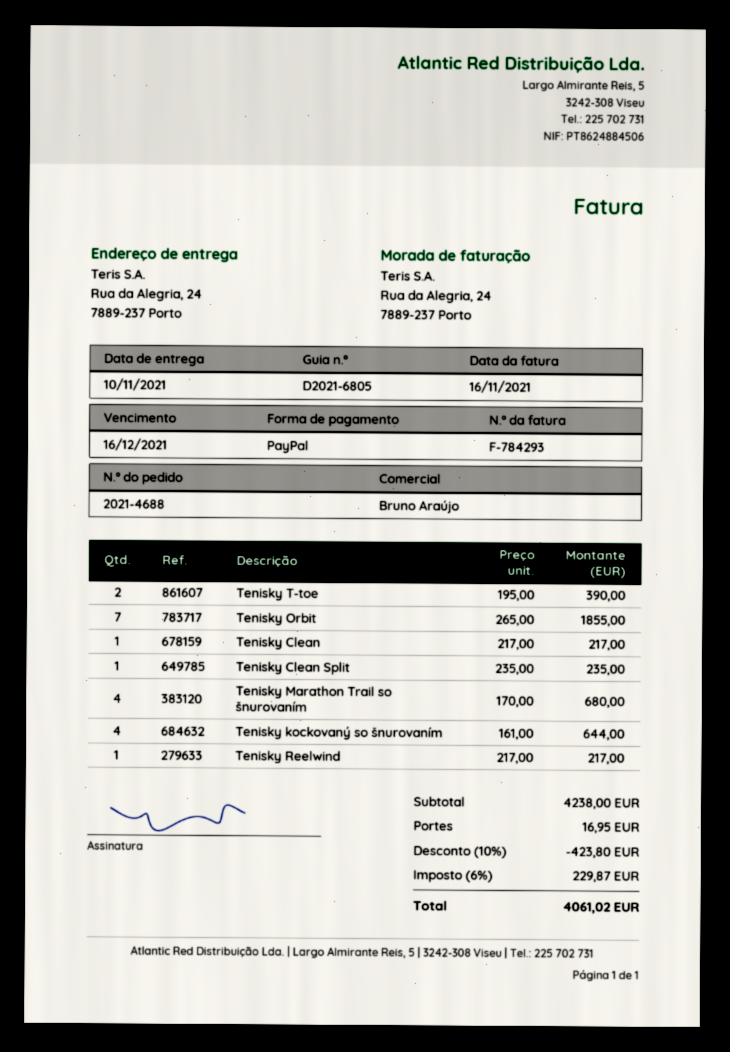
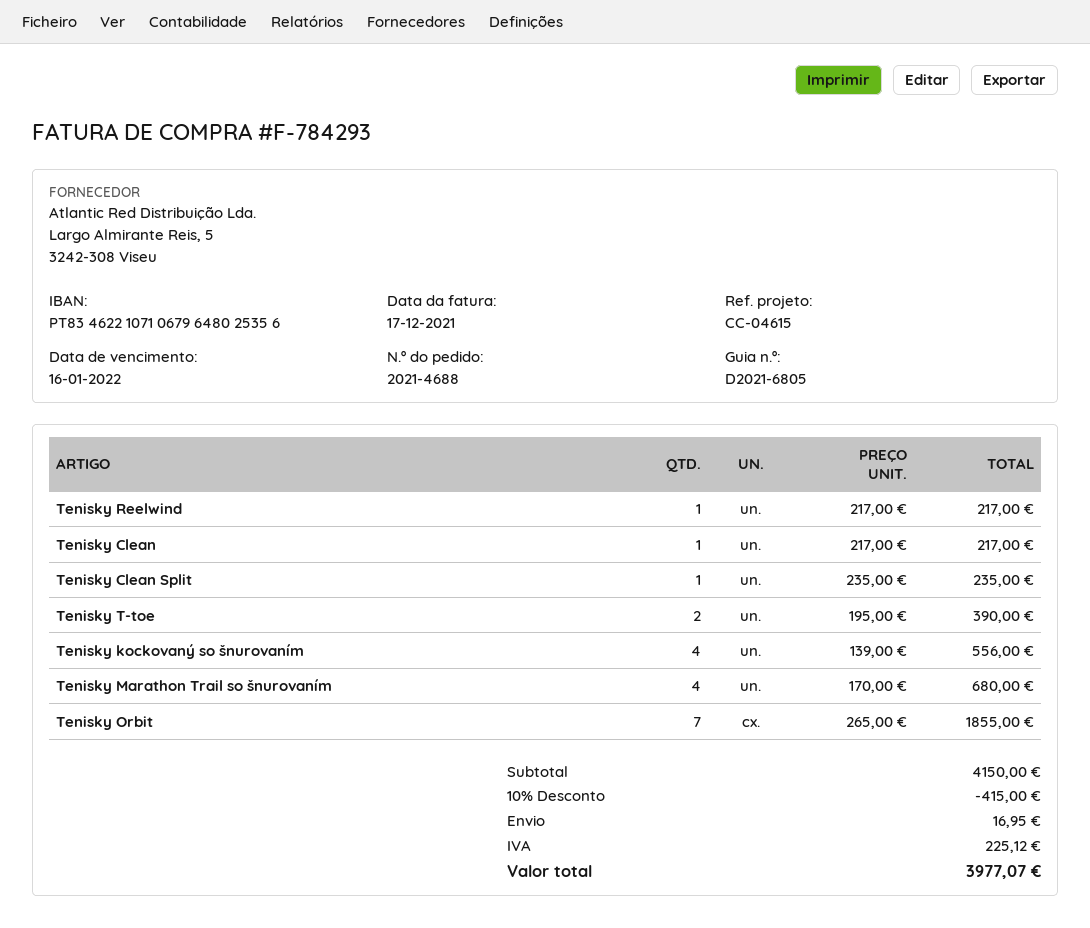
invoice date: 2021-11-16 -> 2021-12-17
due date: 2021-12-16 -> 2022-01-16
Tenisky kockovaný so šnurovaním: 4 x 161.00 = 644.00 -> 4 x 139.00 = 556.00
subtotal: 4238.00 -> 4150.00
discount: 10% = 423.80 -> 10% = 415.00
tax: 229.87 -> 225.12
total: 4061.02 -> 3977.07

